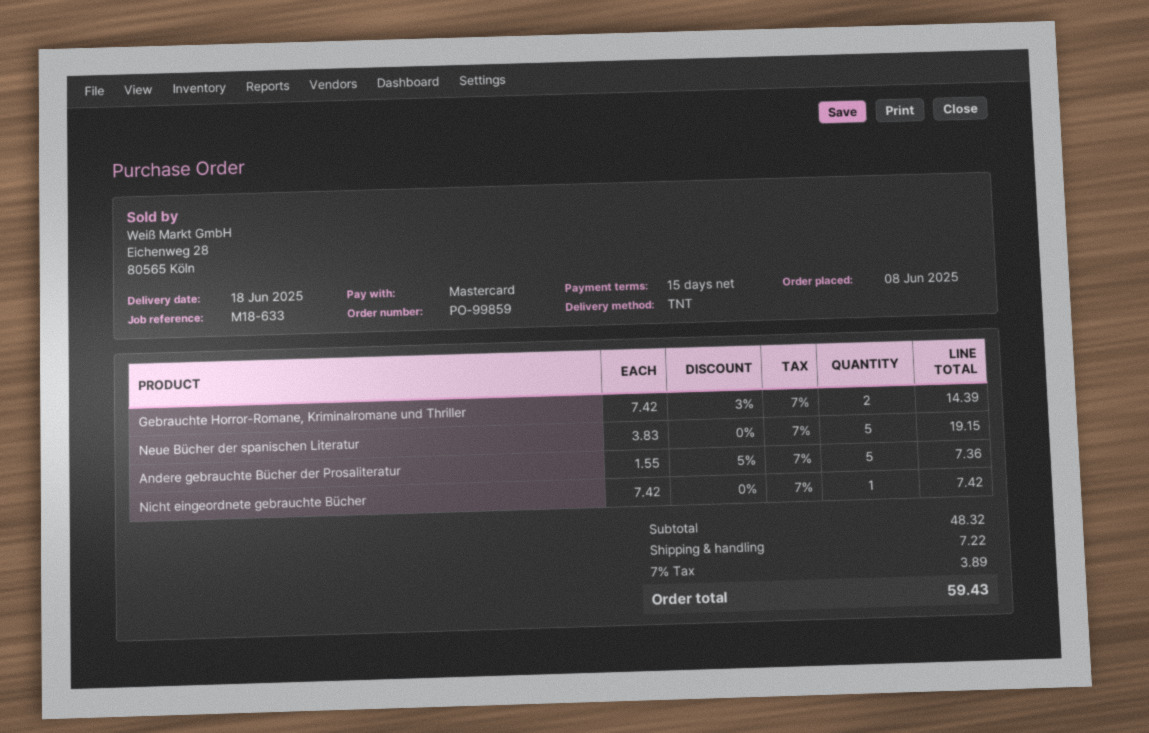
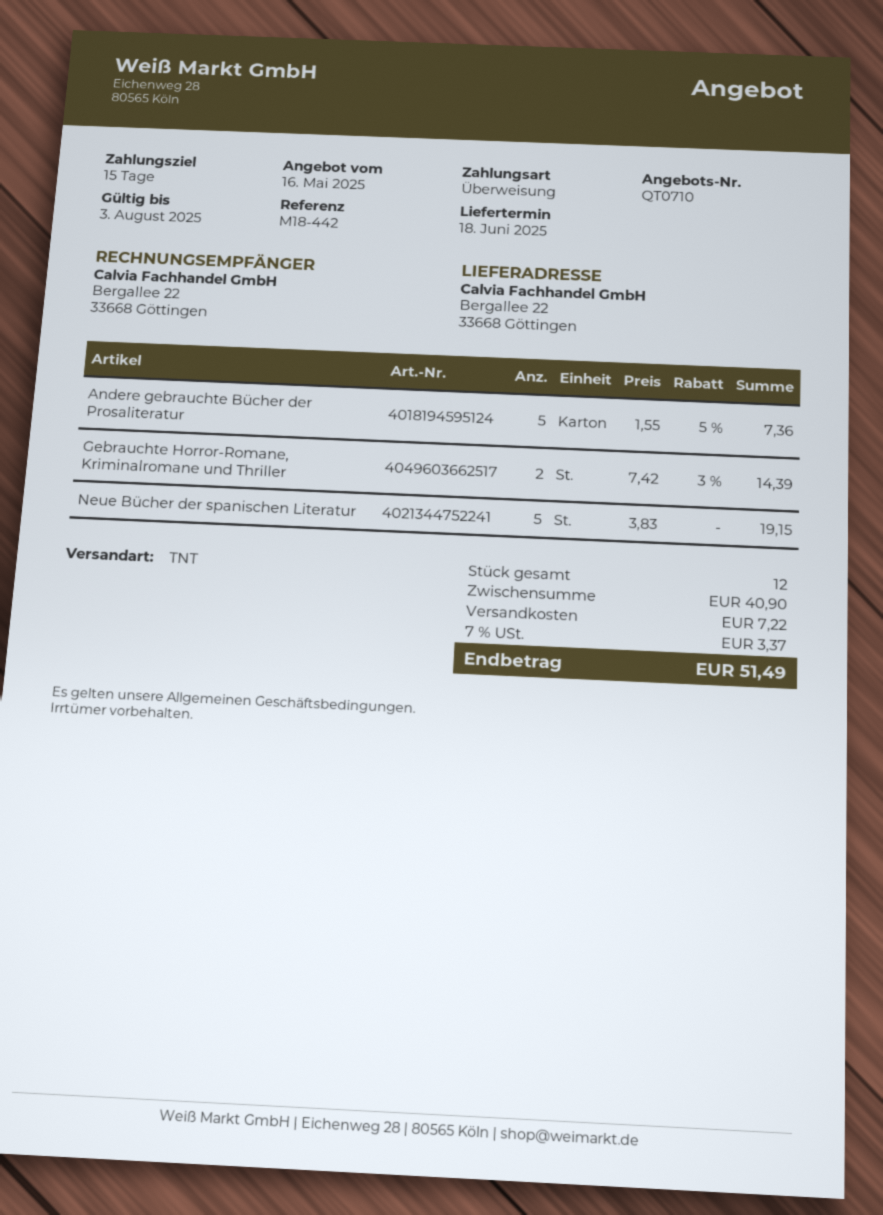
reference: M18-633 -> M18-442
payment method: Mastercard -> bank transfer
Nicht eingeordnete gebrauchte Bücher: 1 x 7.42 = 7.42 -> none
subtotal: 48.32 -> 40.90
tax: 7% = 3.89 -> 7% = 3.37
total: 59.43 -> 51.49

